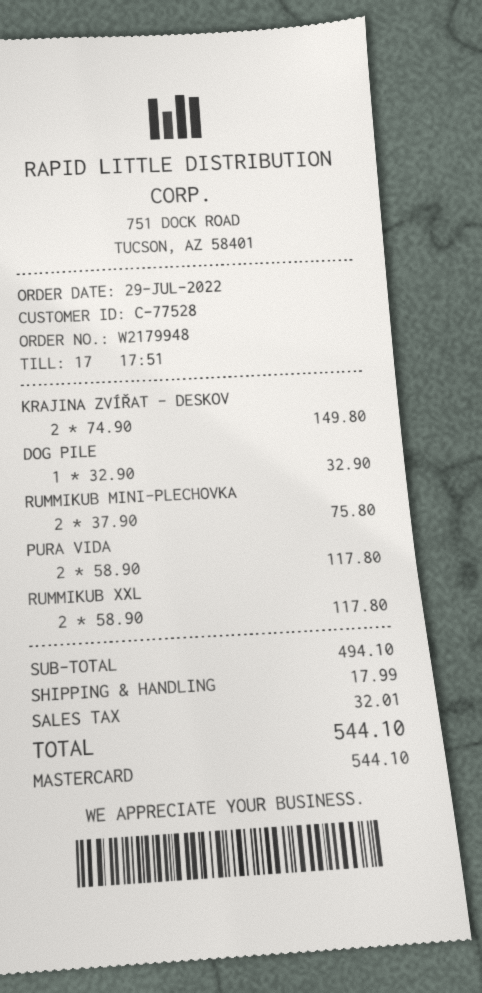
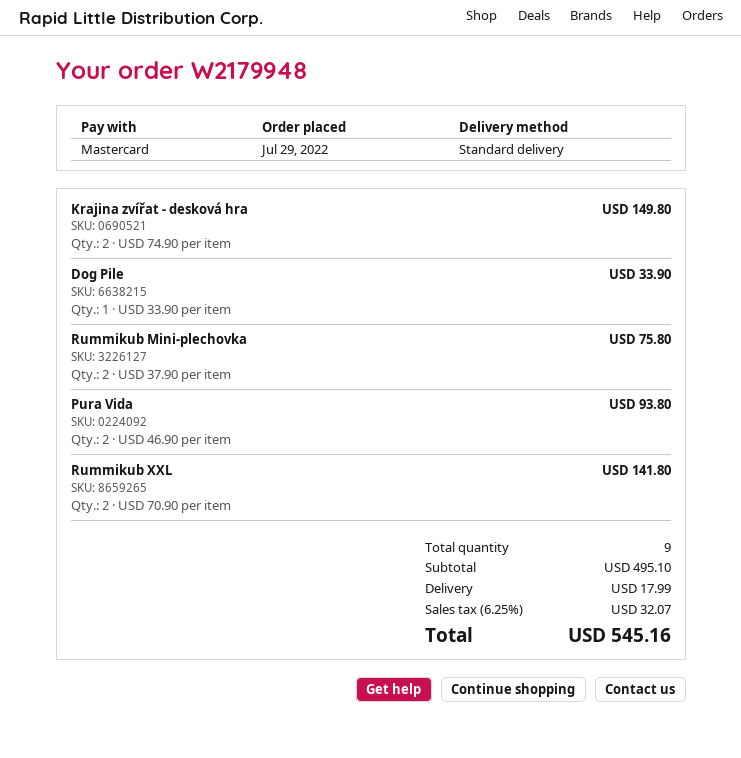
DOG PILE: 1 x 32.90 = 32.90 -> 1 x 33.90 = 33.90
PURA VIDA: 2 x 58.90 = 117.80 -> 2 x 46.90 = 93.80
RUMMIKUB XXL: 2 x 58.90 = 117.80 -> 2 x 70.90 = 141.80
subtotal: 494.10 -> 495.10
tax: 32.01 -> 32.07
total: 544.10 -> 545.16

